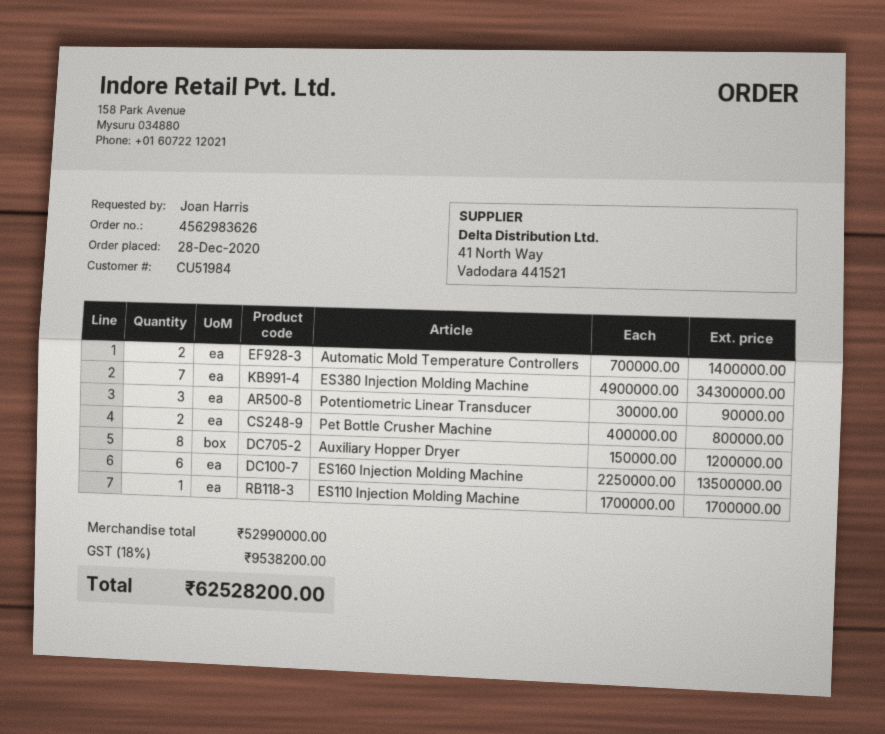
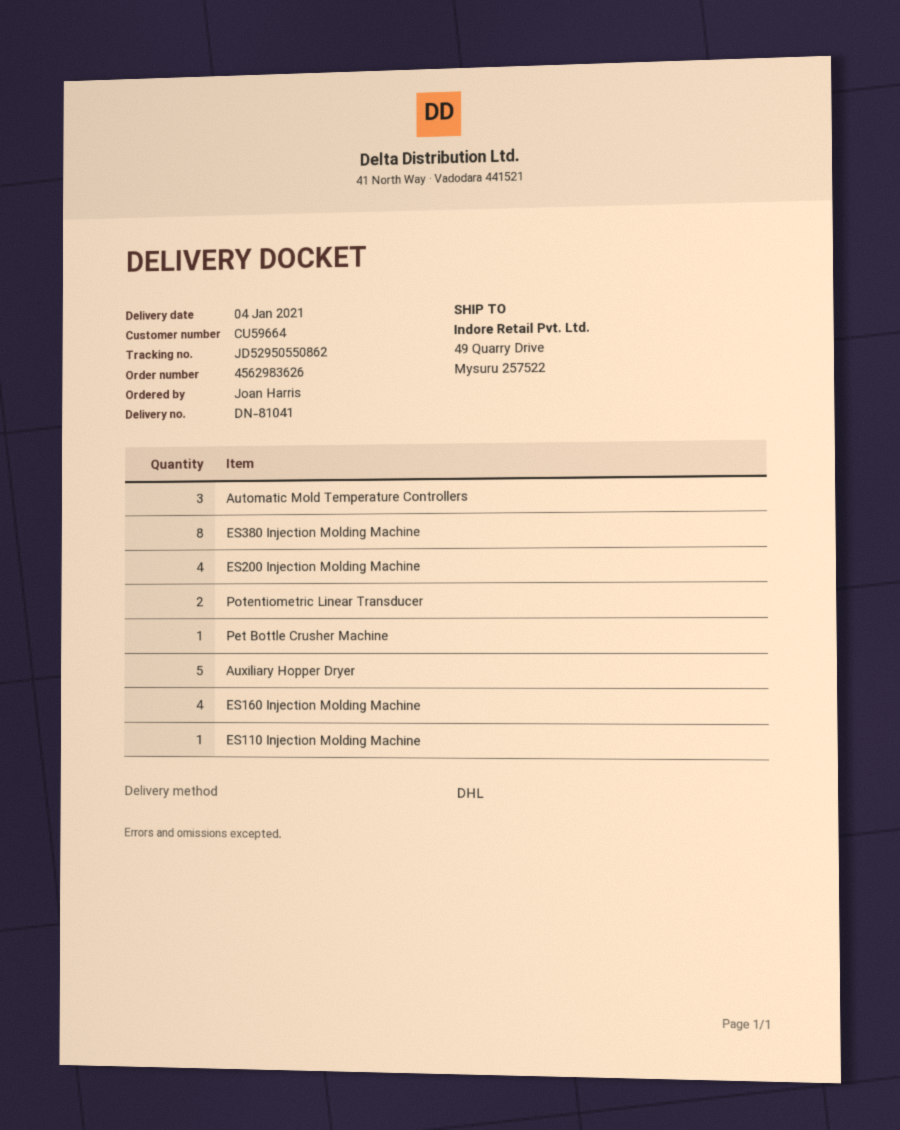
customer number: CU51984 -> CU59664
Automatic Mold Temperature Controllers: 2 -> 3
ES380 Injection Molding Machine: 7 -> 8
Potentiometric Linear Transducer: 3 -> 2
Pet Bottle Crusher Machine: 2 -> 1
Auxiliary Hopper Dryer: 8 -> 5
ES160 Injection Molding Machine: 6 -> 4
ES200 Injection Molding Machine: none -> 4

